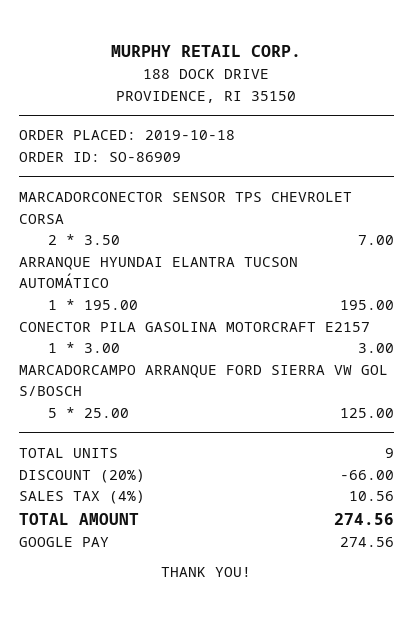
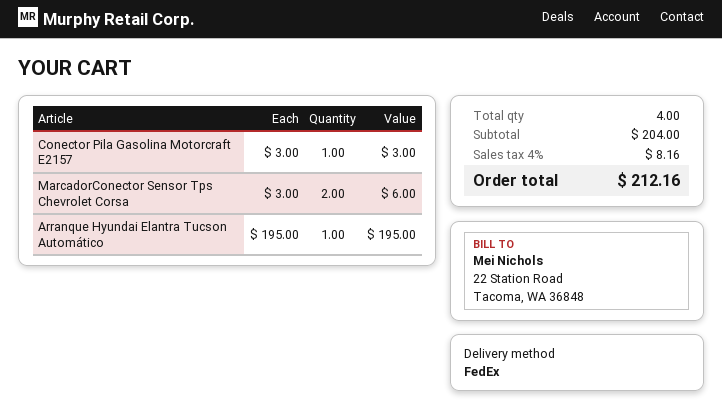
MARCADORCONECTOR SENSOR TPS CHEVROLET CORSA: 2 x 3.50 = 7.00 -> 2 x 3.00 = 6.00
MARCADORCAMPO ARRANQUE FORD SIERRA VW GOL S/BOSCH: 5 x 25.00 = 125.00 -> none
total quantity: 9 -> 4
discount: 20% = 66.00 -> none
tax: 4% = 10.56 -> 4% = 8.16
total: 274.56 -> 212.16

